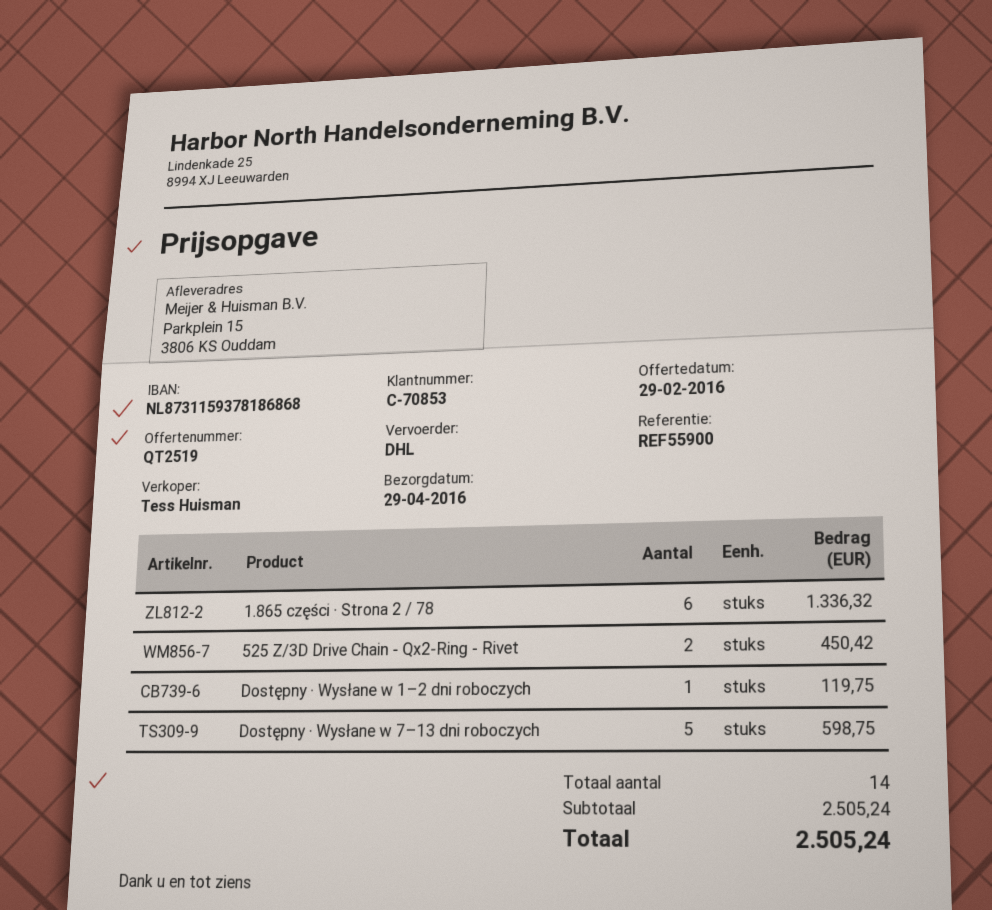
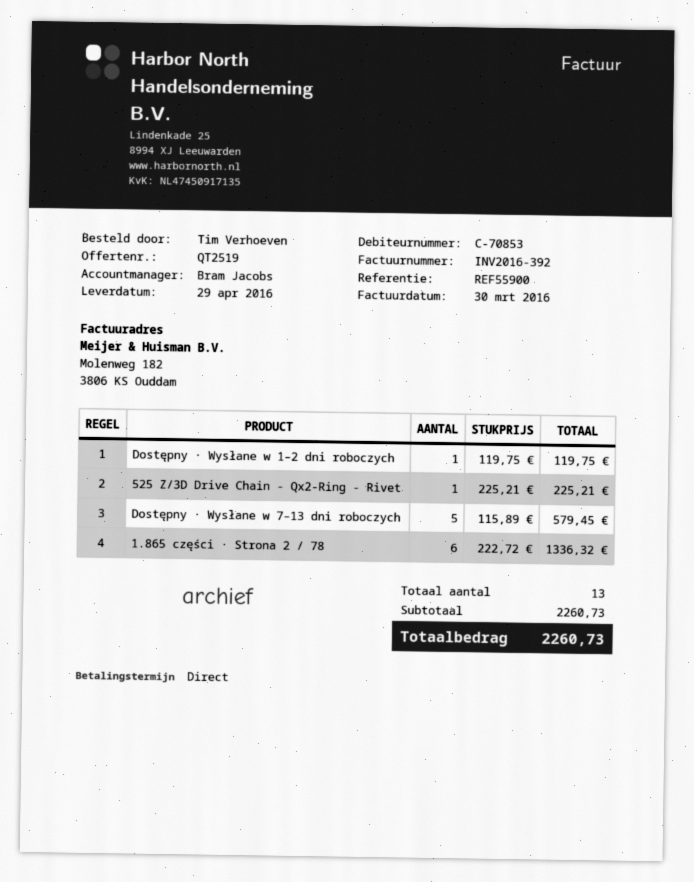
sales rep: Tess Huisman -> Bram Jacobs
525 Z/3D Drive Chain - Qx2-Ring - Rivet: 2 for 450.42 -> 1 for 225.21
Dostępny · Wysłane w 7–13 dni roboczych: 5 for 598.75 -> 5 for 579.45
total quantity: 14 -> 13
subtotal: 2505.24 -> 2260.73
total: 2505.24 -> 2260.73

